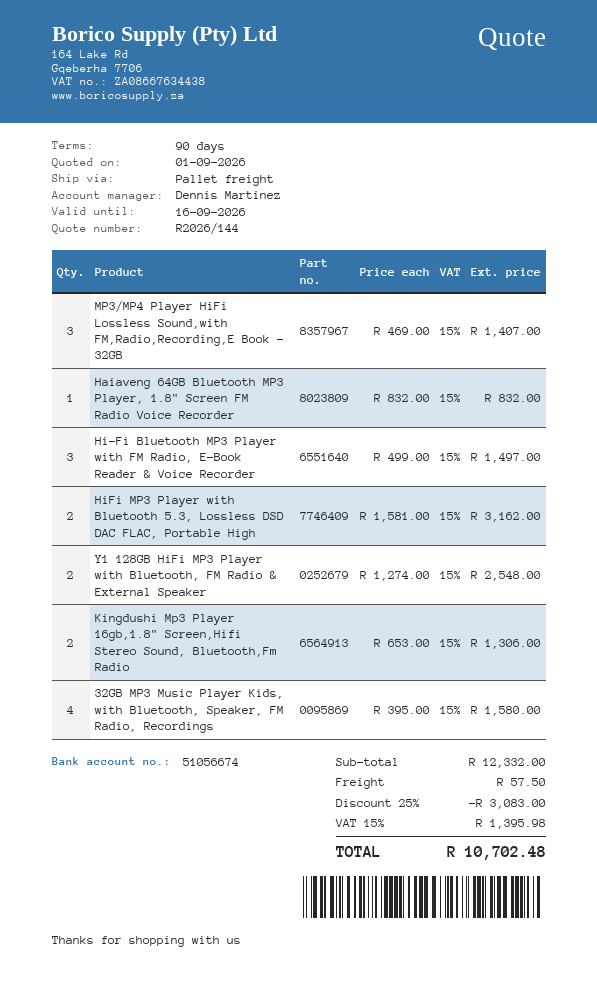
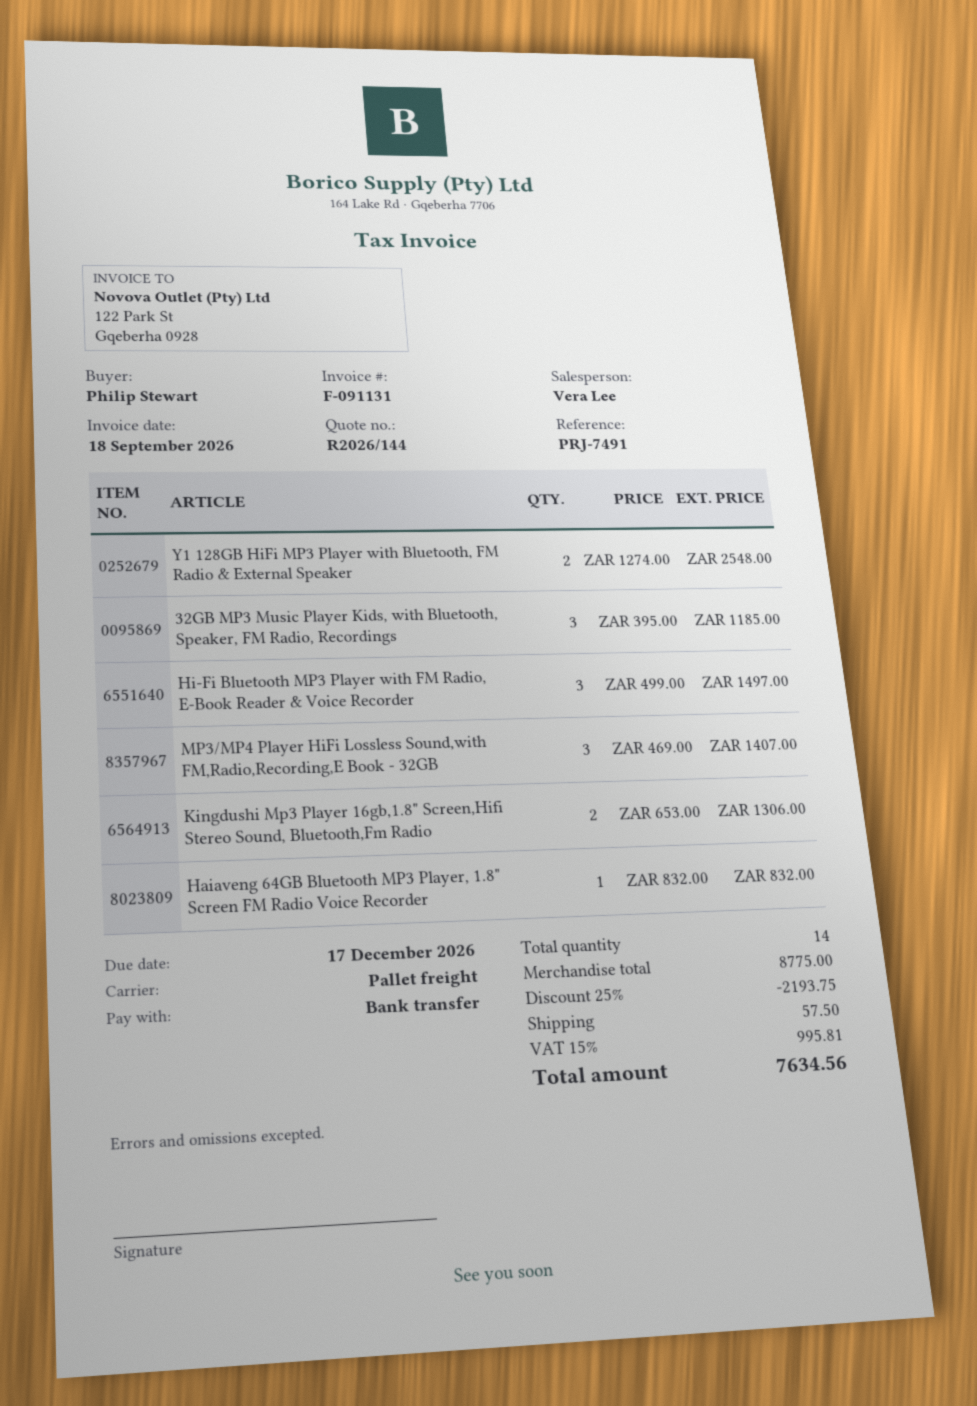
sales rep: Dennis Martinez -> Vera Lee
HiFi MP3 Player with Bluetooth 5.3, Lossless DSD DAC FLAC, Portable High: 2 x 1581.00 = 3162.00 -> none
32GB MP3 Music Player Kids, with Bluetooth, Speaker, FM Radio, Recordings: 4 x 395.00 = 1580.00 -> 3 x 395.00 = 1185.00
subtotal: 12332.00 -> 8775.00
discount: 25% = 3083.00 -> 25% = 2193.75
tax: 15% = 1395.98 -> 15% = 995.81
total: 10702.48 -> 7634.56

